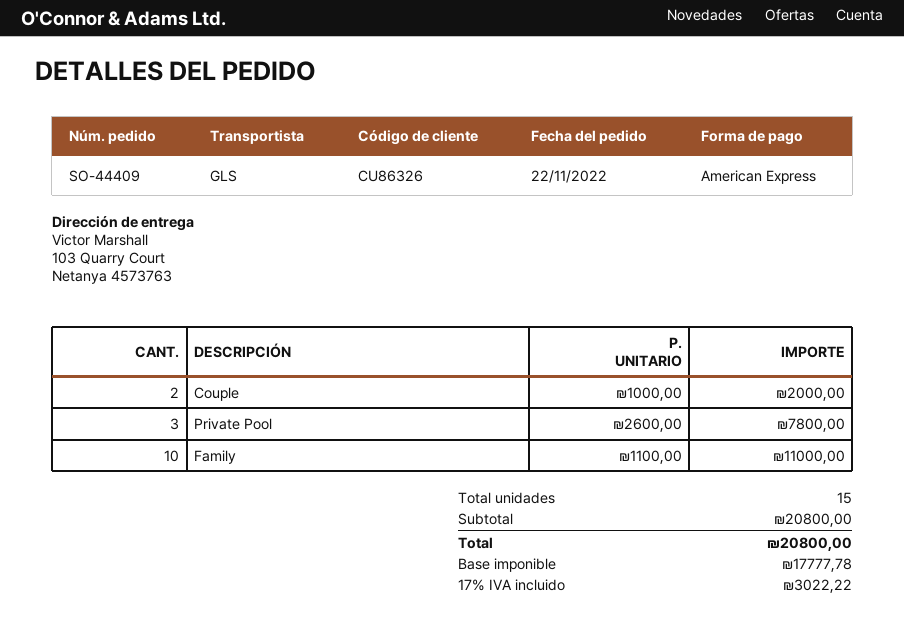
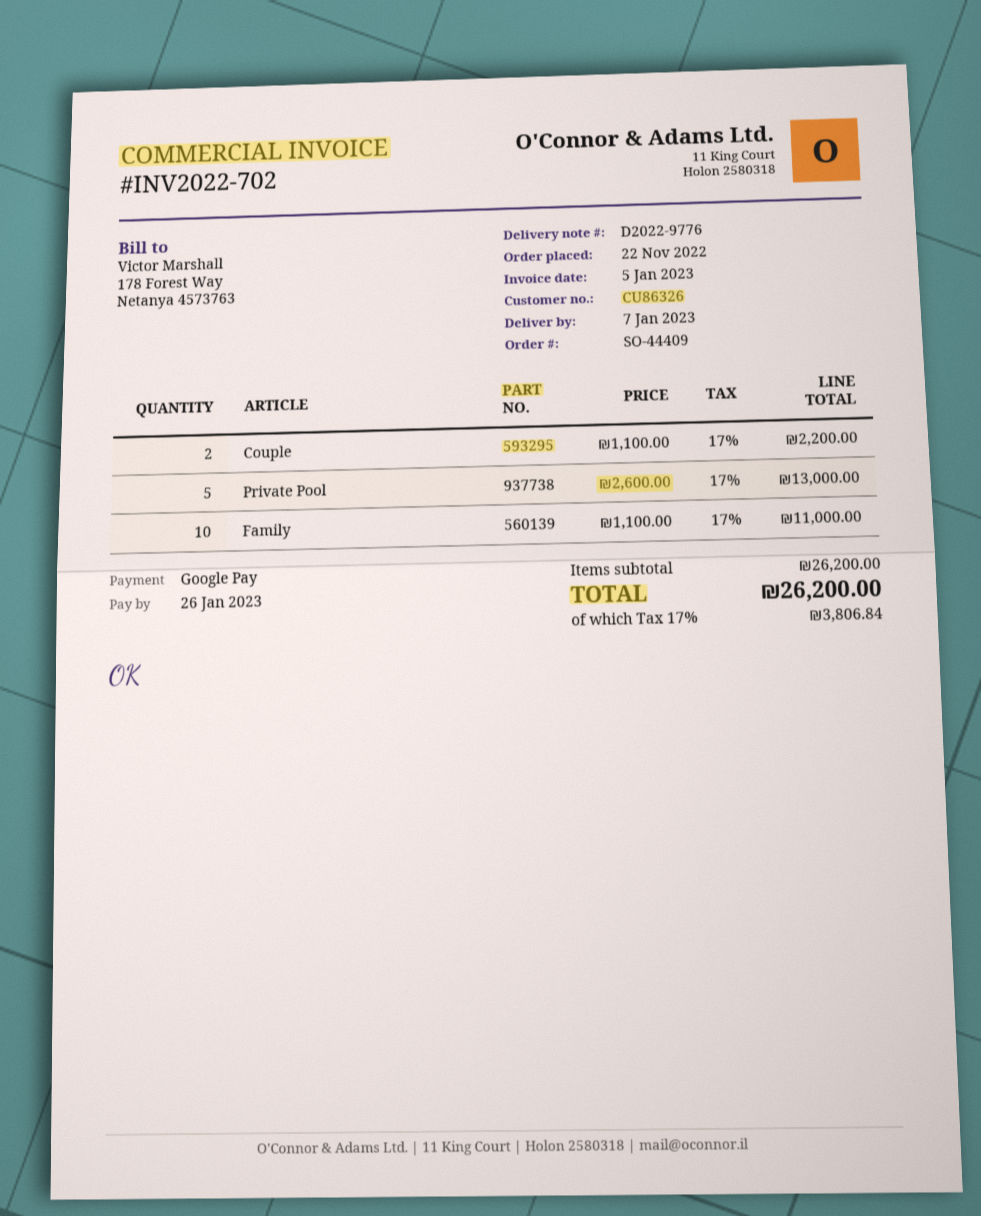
payment method: American Express -> Google Pay
Couple: 2 x 1000.00 = 2000.00 -> 2 x 1100.00 = 2200.00
Private Pool: 3 x 2600.00 = 7800.00 -> 5 x 2600.00 = 13000.00
subtotal: 20800.00 -> 26200.00
tax: 17% = 3022.22 -> 17% = 3806.84
total: 20800.00 -> 26200.00

